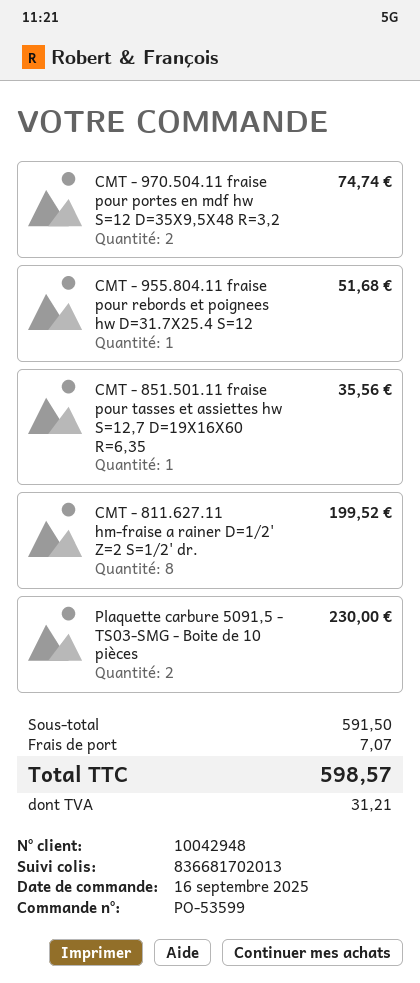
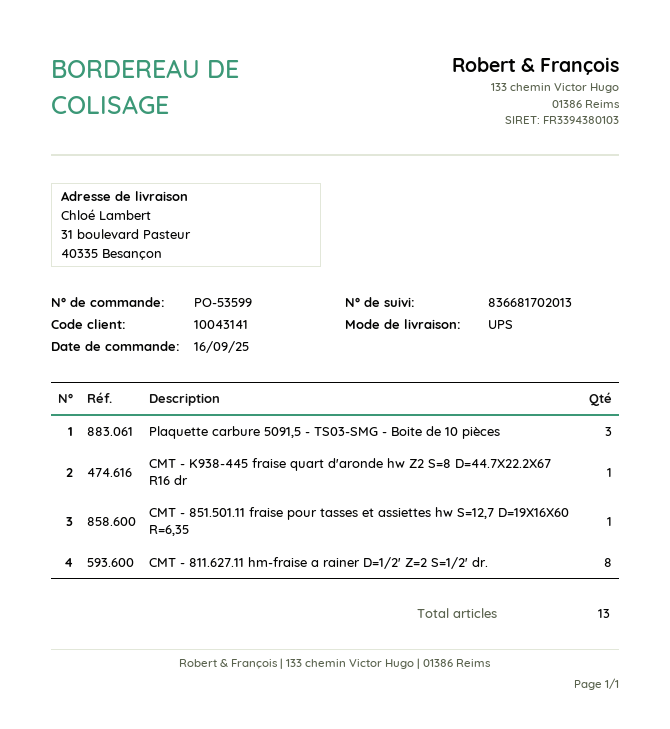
customer number: 10042948 -> 10043141
CMT - 970.504.11 fraise pour portes en mdf hw S=12 D=35X9,5X48 R=3,2: 2 -> none
CMT - 955.804.11 fraise pour rebords et poignees hw D=31.7X25.4 S=12: 1 -> none
Plaquette carbure 5091,5 - TS03-SMG - Boite de 10 pièces: 2 -> 3
CMT - K938-445 fraise quart d'aronde hw Z2 S=8 D=44.7X22.2X67 R16 dr: none -> 1

